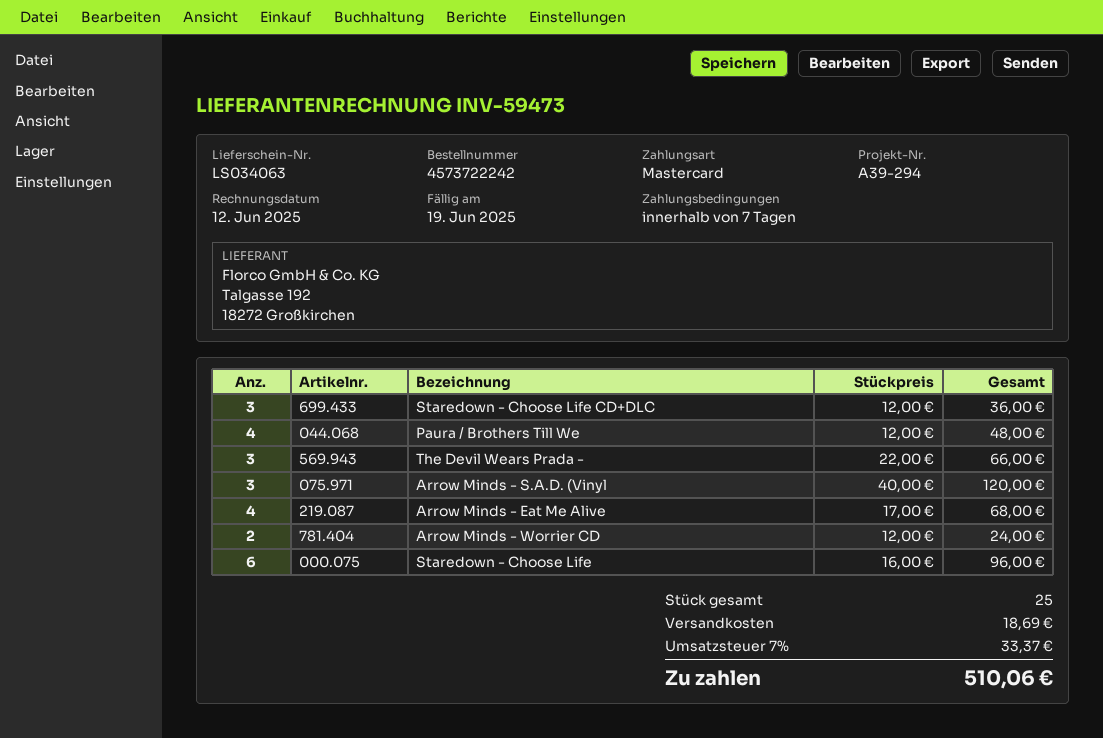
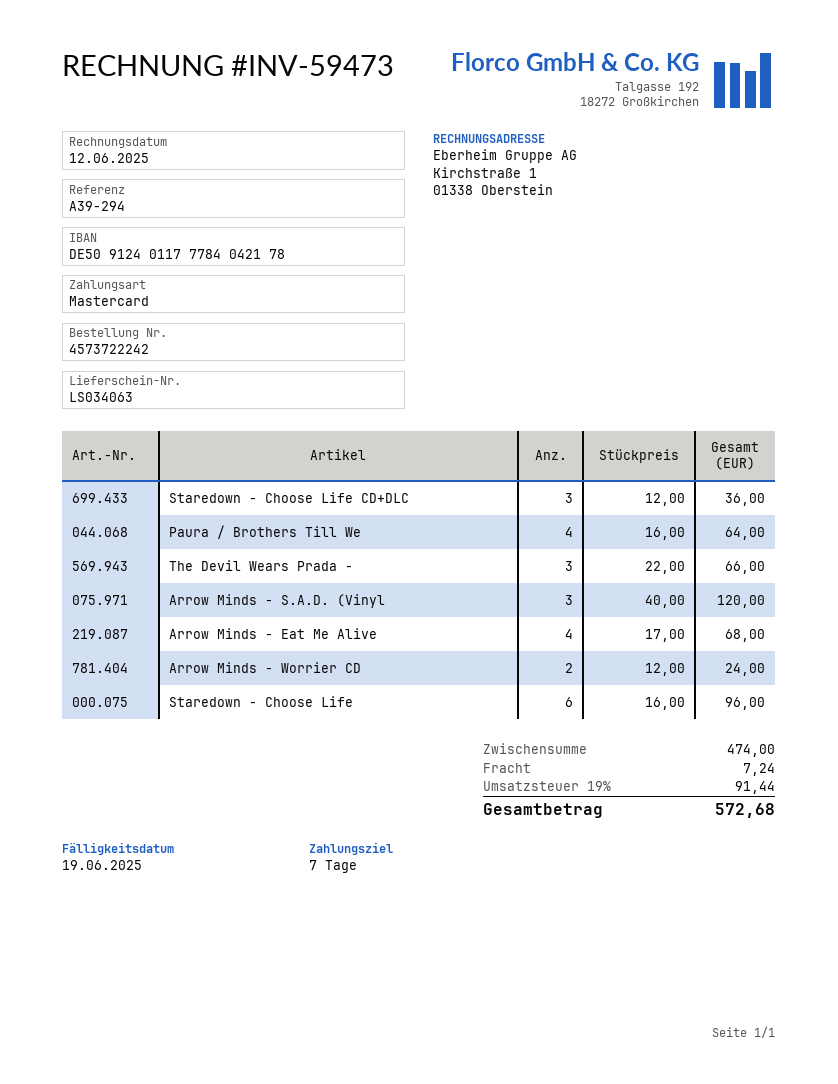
Paura / Brothers Till We: 4 x 12.00 = 48.00 -> 4 x 16.00 = 64.00
shipping: 18.69 -> 7.24
tax: 7% = 33.37 -> 19% = 91.44
total: 510.06 -> 572.68

